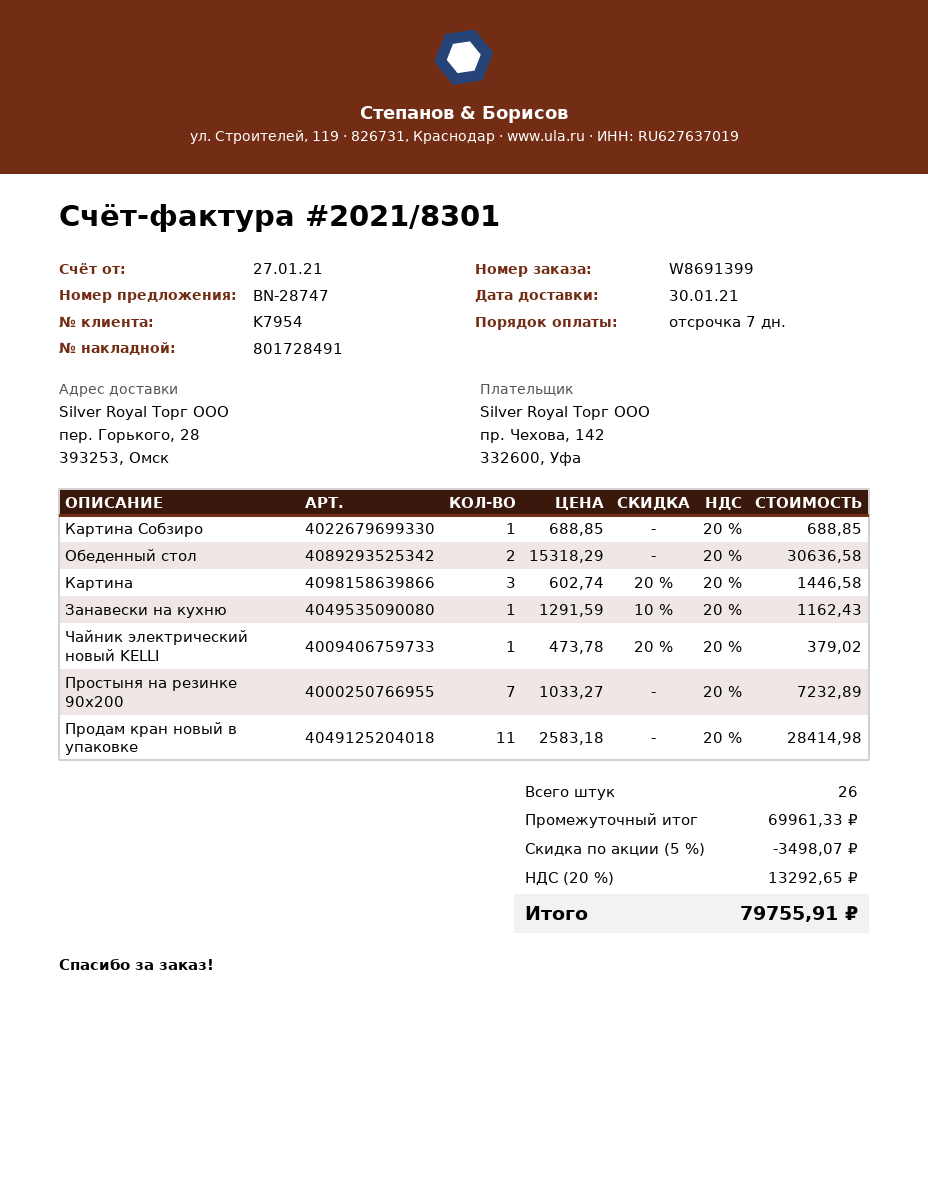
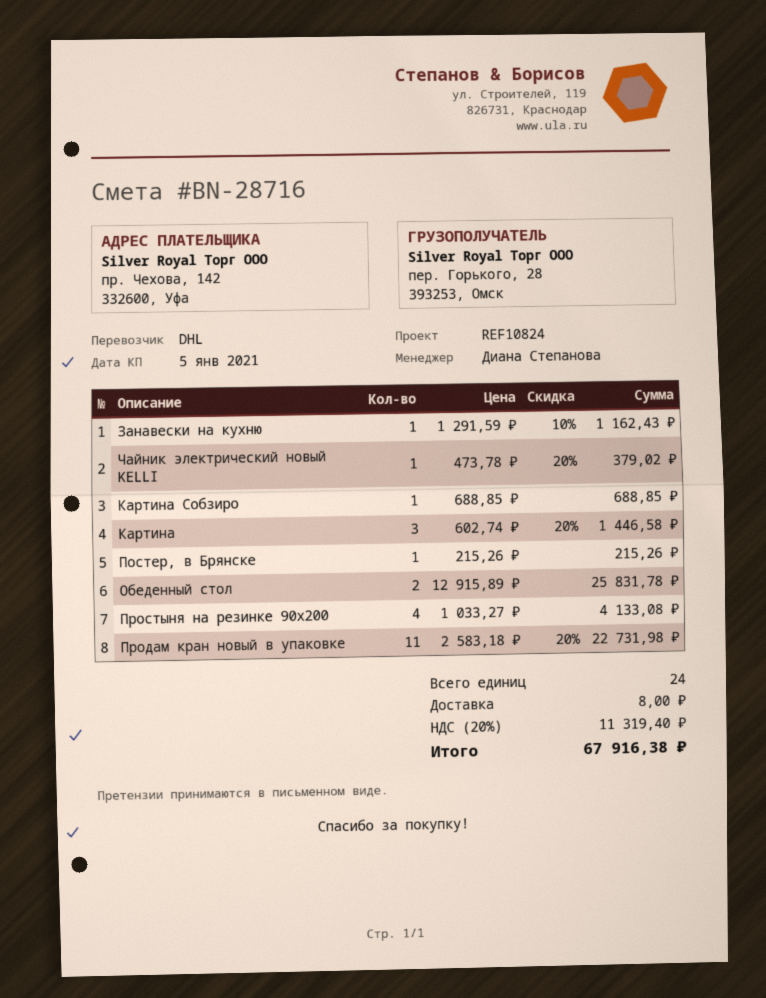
quote number: BN-28747 -> BN-28716
Обеденный стол: 2 x 15318.29 = 30636.58 -> 2 x 12915.89 = 25831.78
Простыня на резинке 90х200: 7 x 1033.27 = 7232.89 -> 4 x 1033.27 = 4133.08
Продам кран новый в упаковке: 11 x 2583.18 = 28414.98 -> 11 x 2583.18 - 20% = 22731.98
Постер, в Брянске: none -> 1 x 215.26 = 215.26
total quantity: 26 -> 24
discount: 5% = 3498.07 -> none
shipping: none -> 8.00
tax: 20% = 13292.65 -> 20% = 11319.40
total: 79755.91 -> 67916.38

